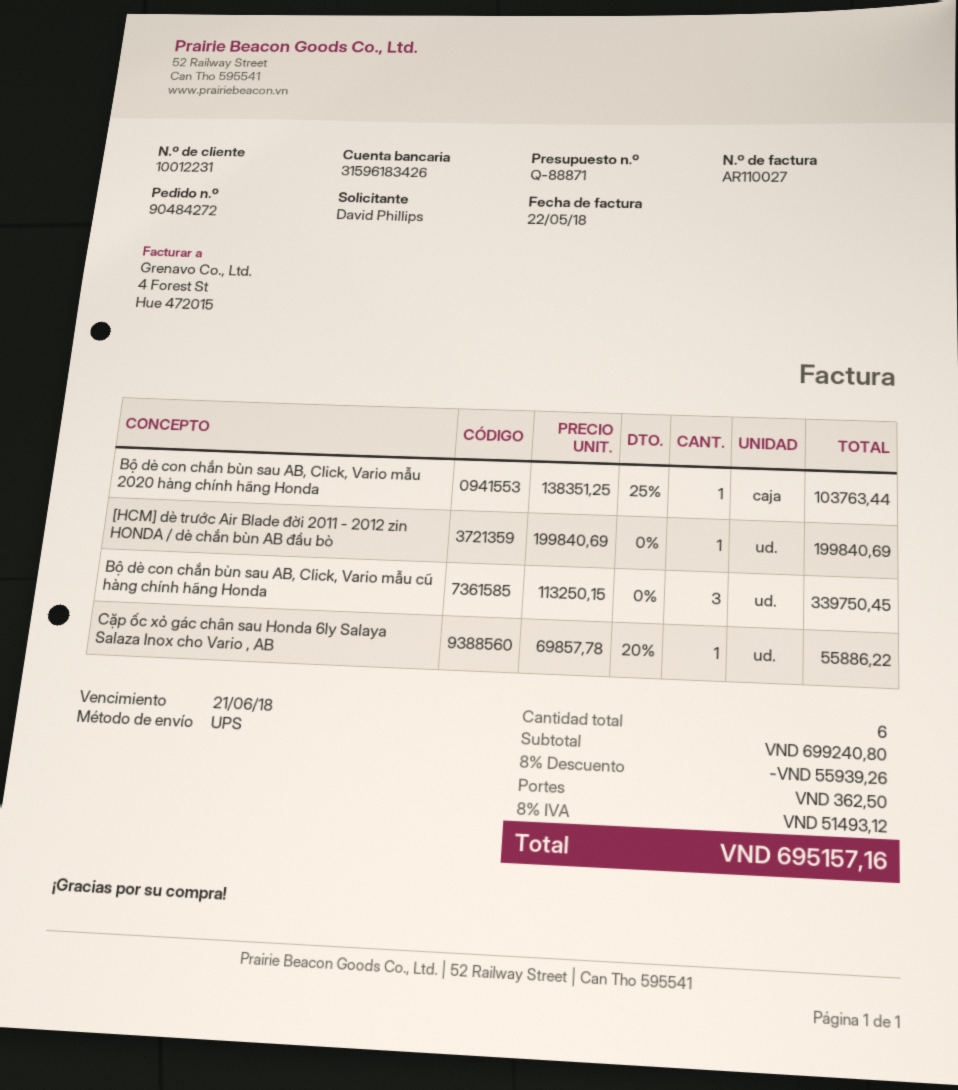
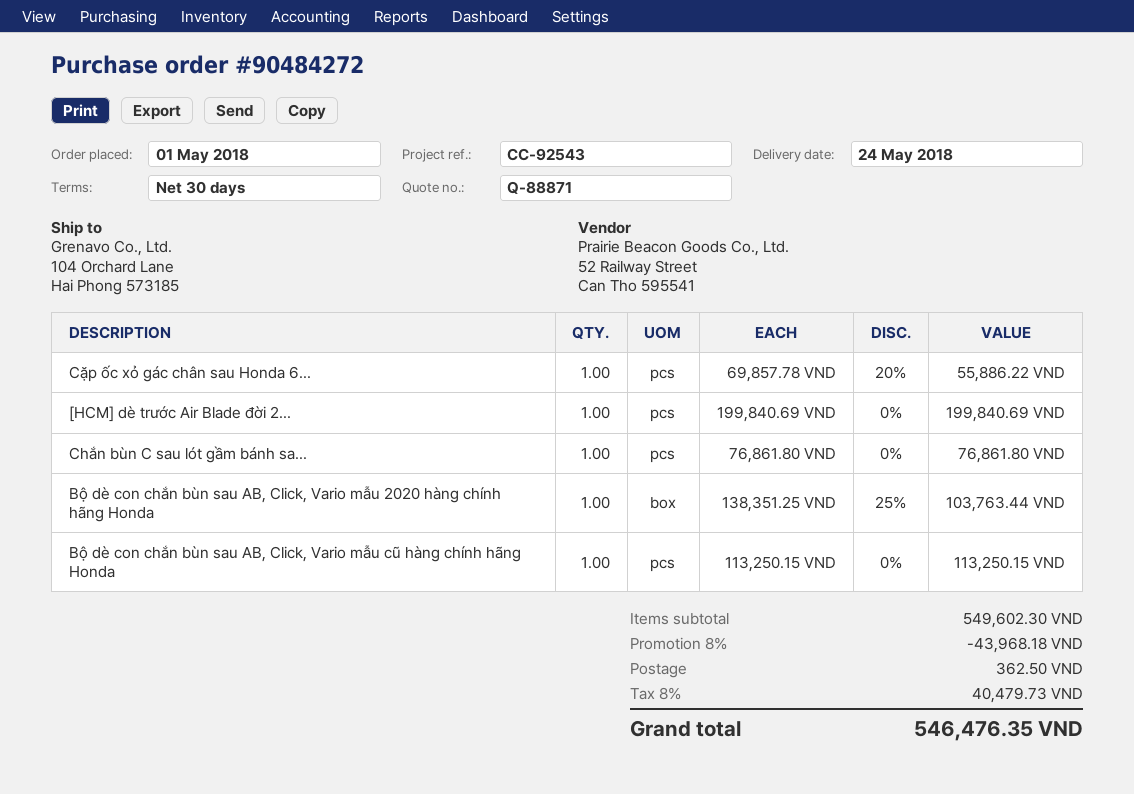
Bộ dè con chắn bùn sau AB, Click, Vario mẫu cũ hàng chính hãng Honda: 3 x 113250.15 = 339750.45 -> 1 x 113250.15 = 113250.15
Chắn bùn C sau lót gầm bánh sa...: none -> 1 x 76861.80 = 76861.80
subtotal: 699240.80 -> 549602.30
discount: 8% = 55939.26 -> 8% = 43968.18
tax: 8% = 51493.12 -> 8% = 40479.73
total: 695157.16 -> 546476.35

